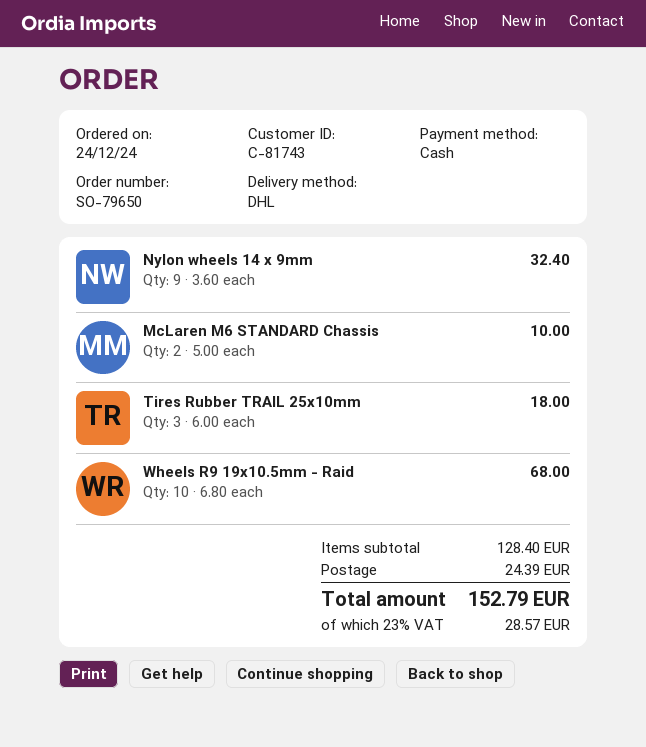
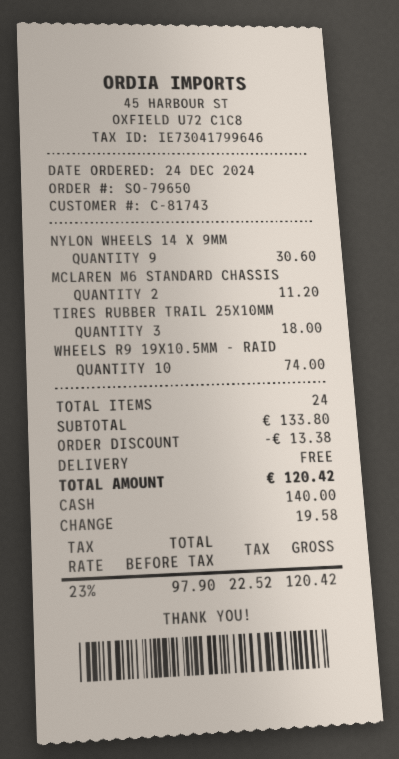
Nylon wheels 14 x 9mm: 9 for 32.40 -> 9 for 30.60
McLaren M6 STANDARD Chassis: 2 for 10.00 -> 2 for 11.20
Wheels R9 19x10.5mm - Raid: 10 for 68.00 -> 10 for 74.00
subtotal: 128.40 -> 133.80
discount: none -> 13.38
shipping: 24.39 -> 0.00
tax: 23% = 28.57 -> 23% = 22.52
total: 152.79 -> 120.42

